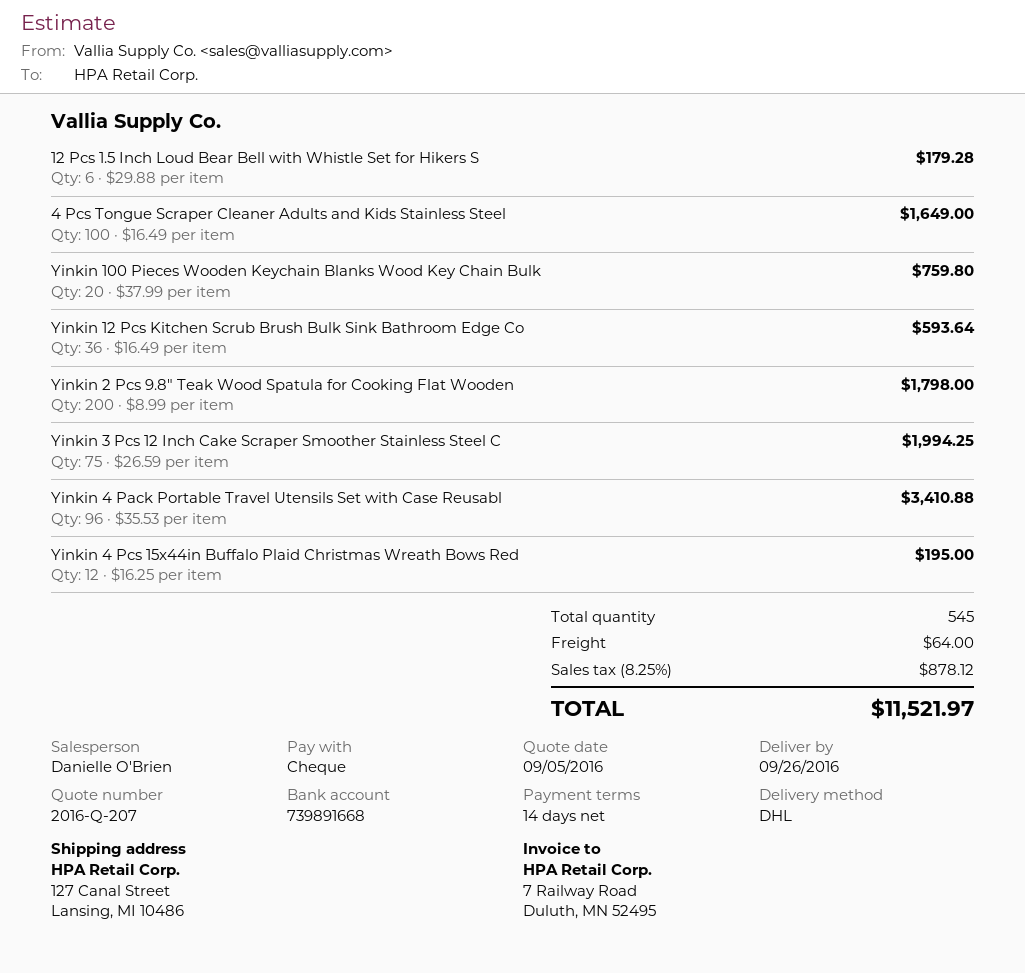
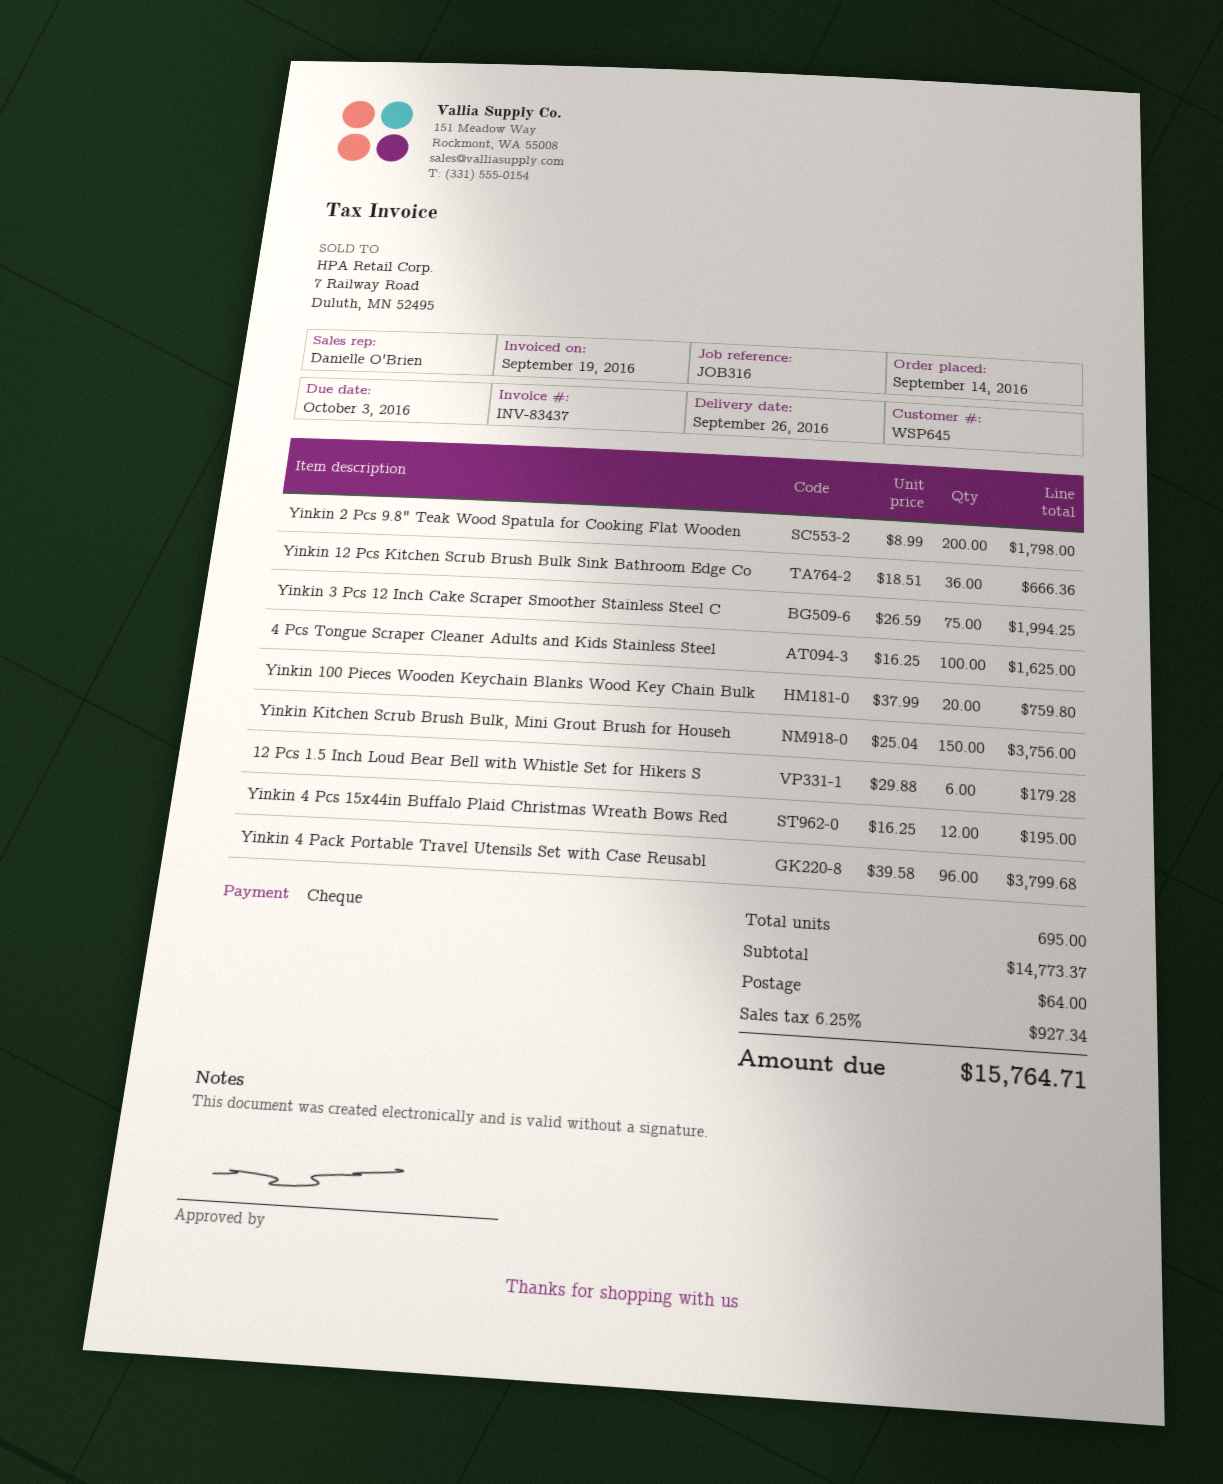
4 Pcs Tongue Scraper Cleaner Adults and Kids Stainless Steel: 100 x 16.49 = 1649.00 -> 100 x 16.25 = 1625.00
Yinkin 12 Pcs Kitchen Scrub Brush Bulk Sink Bathroom Edge Co: 36 x 16.49 = 593.64 -> 36 x 18.51 = 666.36
Yinkin 4 Pack Portable Travel Utensils Set with Case Reusabl: 96 x 35.53 = 3410.88 -> 96 x 39.58 = 3799.68
Yinkin Kitchen Scrub Brush Bulk, Mini Grout Brush for Househ: none -> 150 x 25.04 = 3756.00
total quantity: 545 -> 695
tax: 8.25% = 878.12 -> 6.25% = 927.34
total: 11521.97 -> 15764.71

